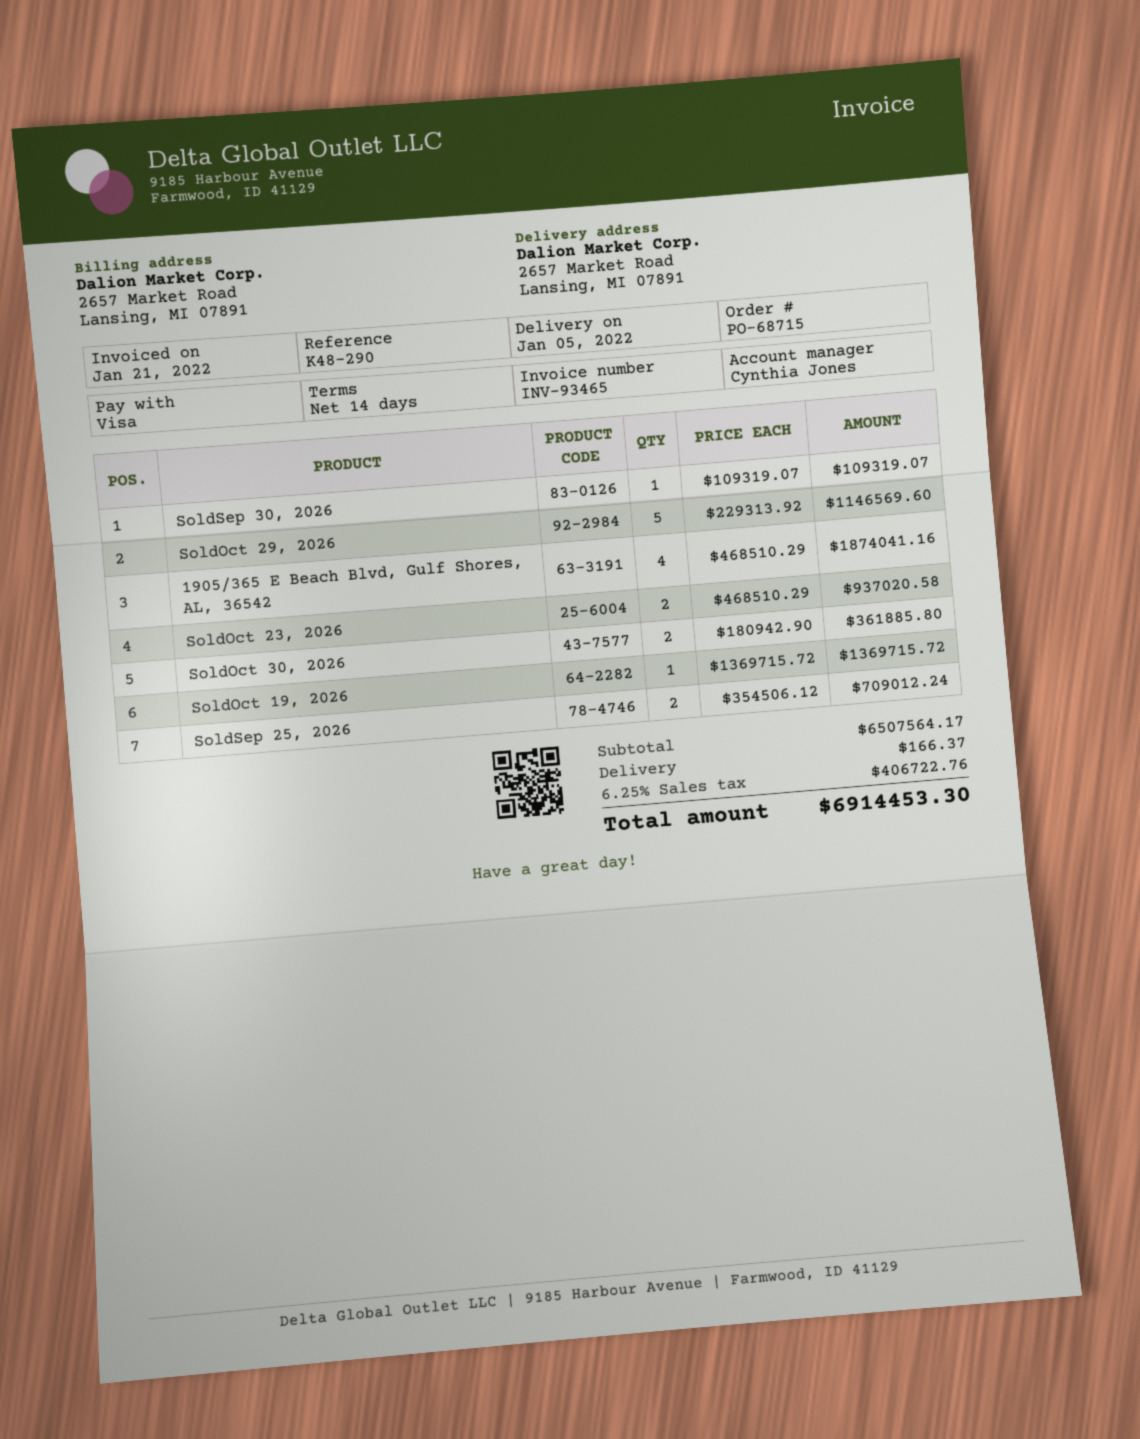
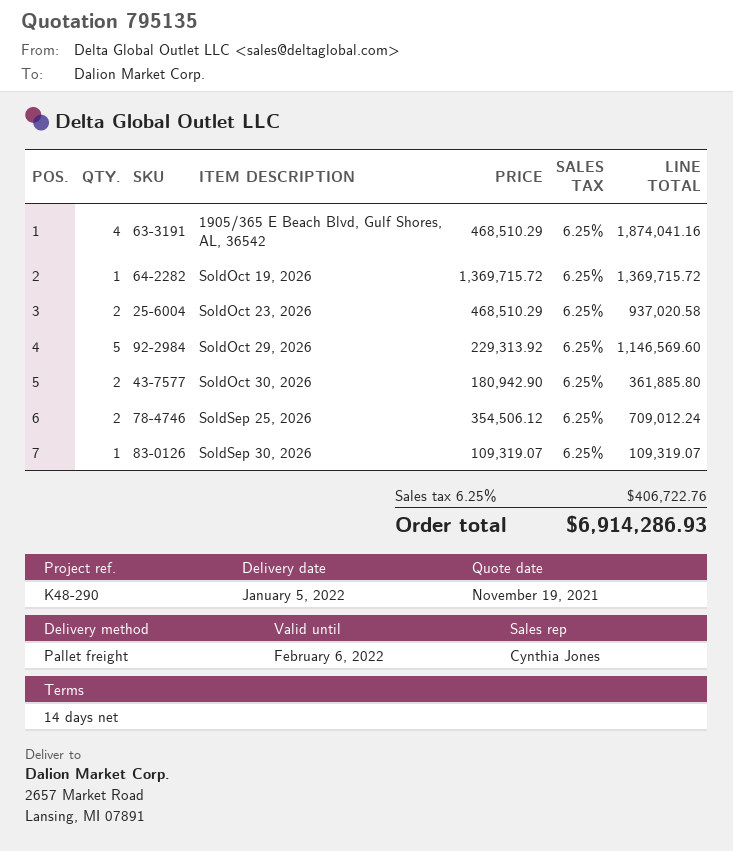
shipping: 166.37 -> none
total: 6914453.30 -> 6914286.93

